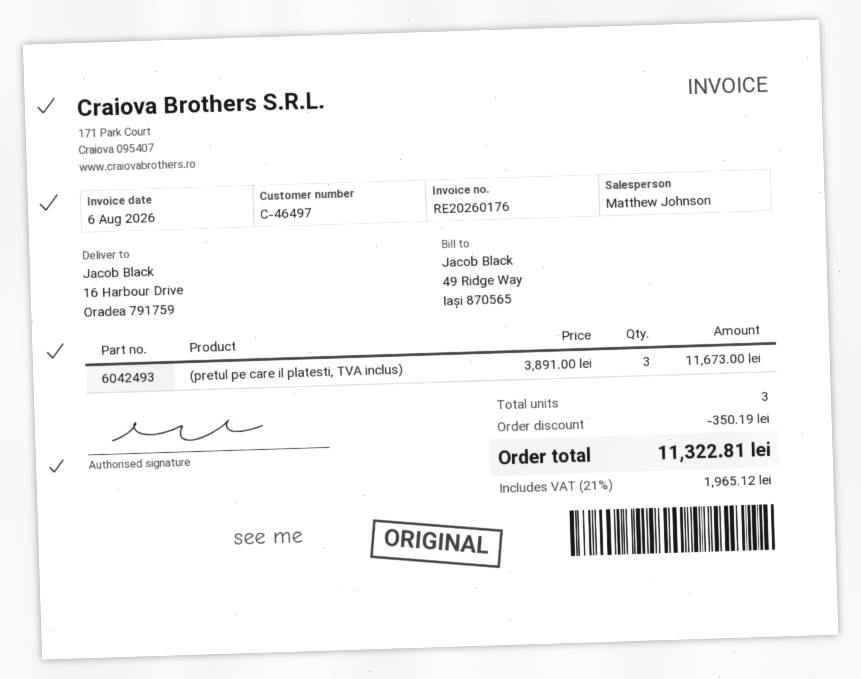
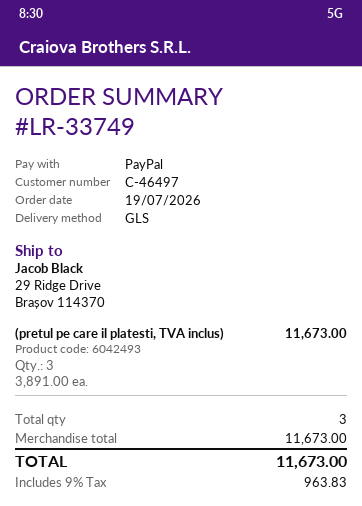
ship to: 16 Harbour Drive, Oradea 791759 -> 29 Ridge Drive, Brașov 114370
discount: 350.19 -> none
tax: 21% = 1965.12 -> 9% = 963.83
total: 11322.81 -> 11673.00

